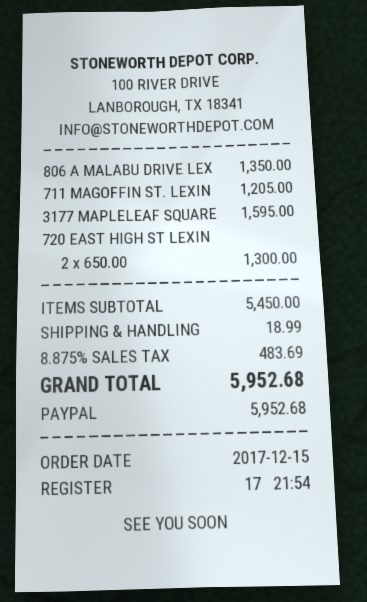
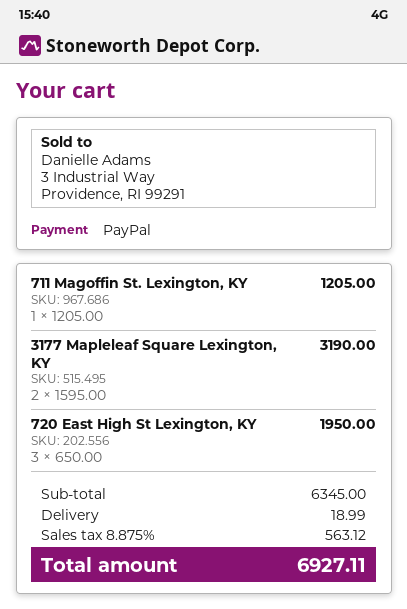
806 A MALABU DRIVE LEX: 1 x 1350.00 = 1350.00 -> none
3177 MAPLELEAF SQUARE: 1 x 1595.00 = 1595.00 -> 2 x 1595.00 = 3190.00
720 EAST HIGH ST LEXIN: 2 x 650.00 = 1300.00 -> 3 x 650.00 = 1950.00
subtotal: 5450.00 -> 6345.00
tax: 8.875% = 483.69 -> 8.875% = 563.12
total: 5952.68 -> 6927.11

